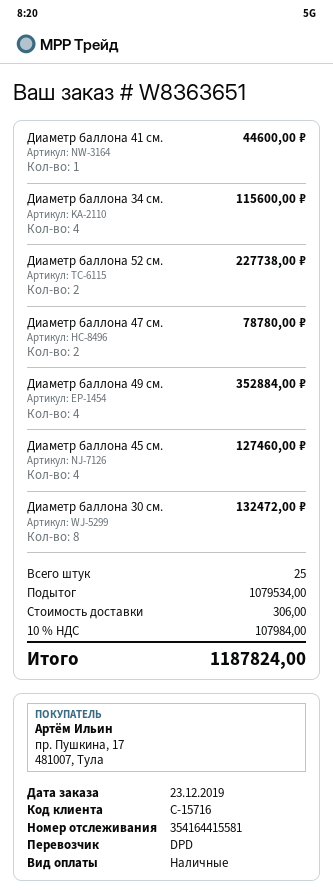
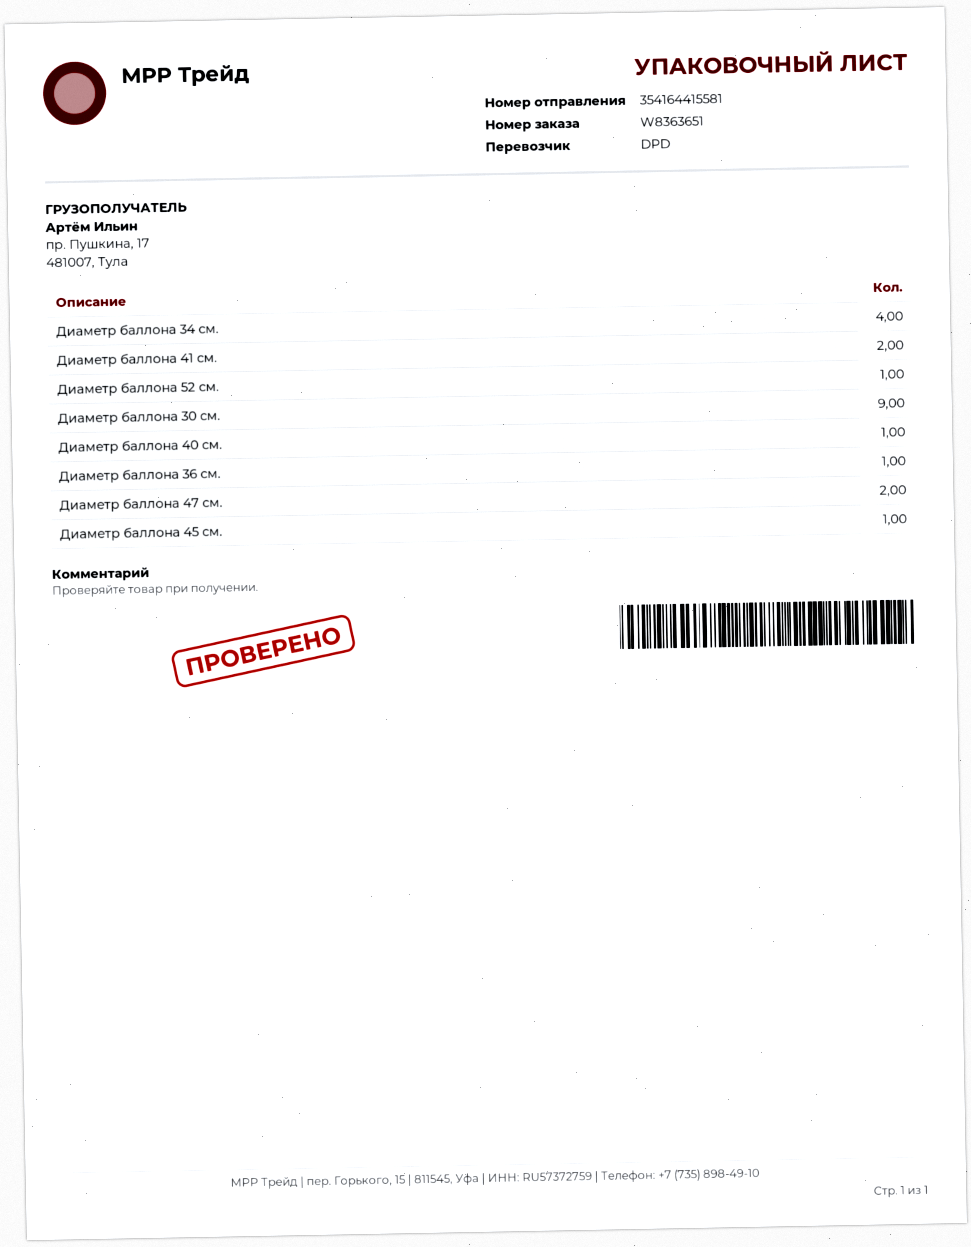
Диаметр баллона 41 см.: 1 -> 2
Диаметр баллона 52 см.: 2 -> 1
Диаметр баллона 49 см.: 4 -> none
Диаметр баллона 45 см.: 4 -> 1
Диаметр баллона 30 см.: 8 -> 9
Диаметр баллона 40 см.: none -> 1
Диаметр баллона 36 см.: none -> 1

